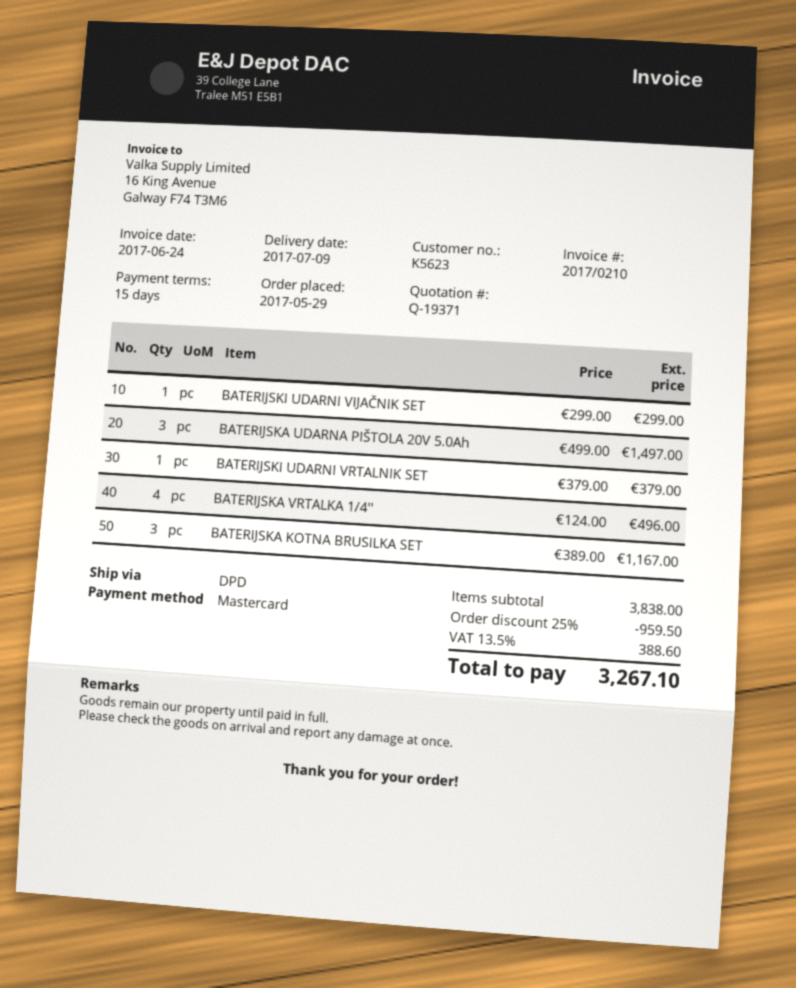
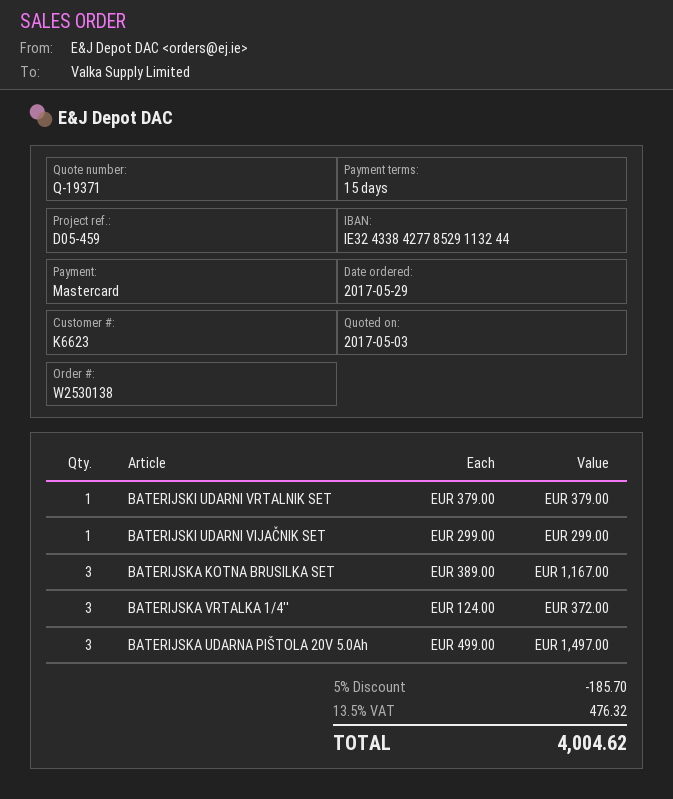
customer number: K5623 -> K6623
BATERIJSKA VRTALKA 1/4'': 4 x 124.00 = 496.00 -> 3 x 124.00 = 372.00
discount: 25% = 959.50 -> 5% = 185.70
tax: 13.5% = 388.60 -> 13.5% = 476.32
total: 3267.10 -> 4004.62

